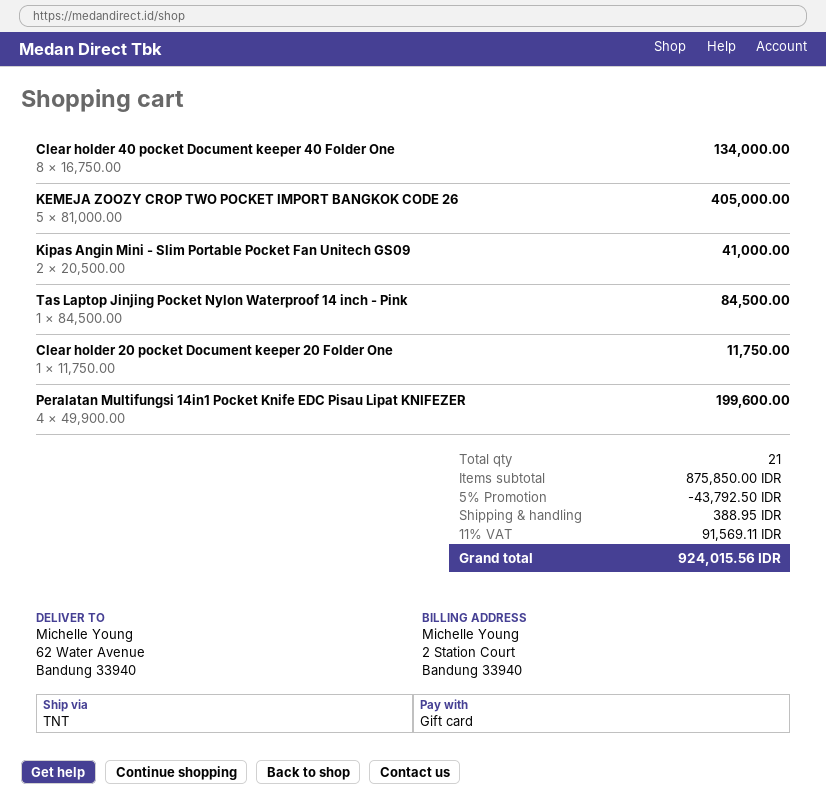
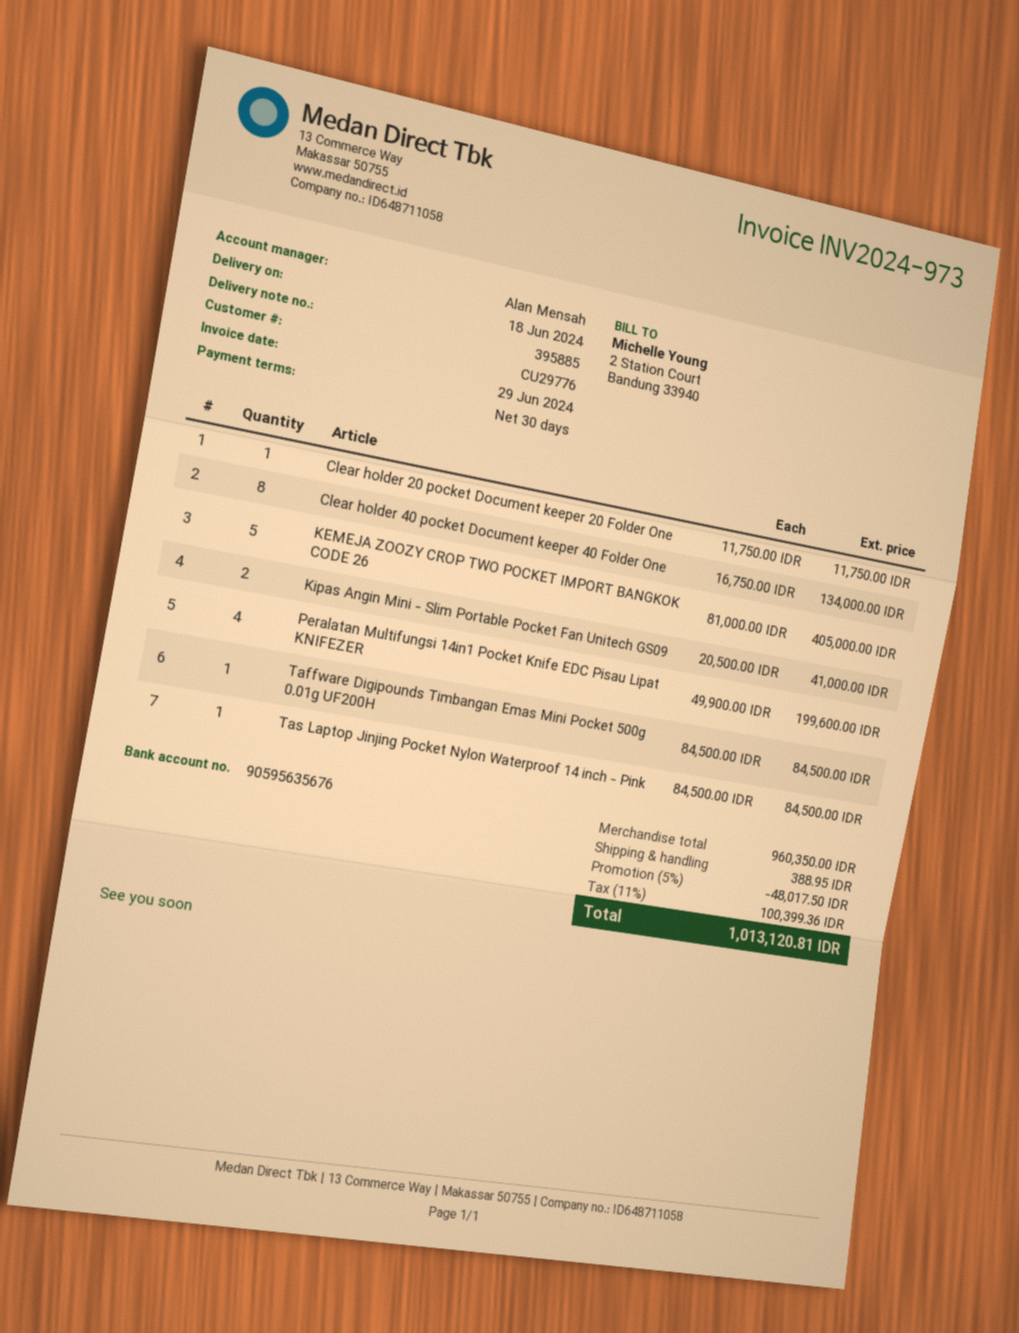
Taffware Digipounds Timbangan Emas Mini Pocket 500g 0.01g UF200H: none -> 1 x 84500.00 = 84500.00
subtotal: 875850.00 -> 960350.00
discount: 5% = 43792.50 -> 5% = 48017.50
tax: 11% = 91569.11 -> 11% = 100399.36
total: 924015.56 -> 1013120.81

